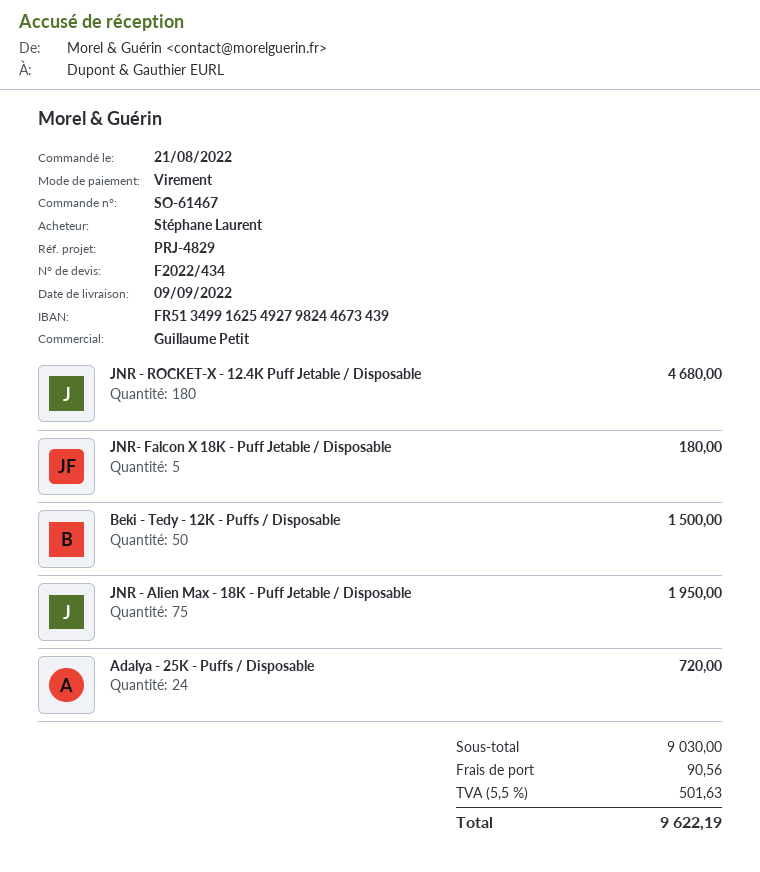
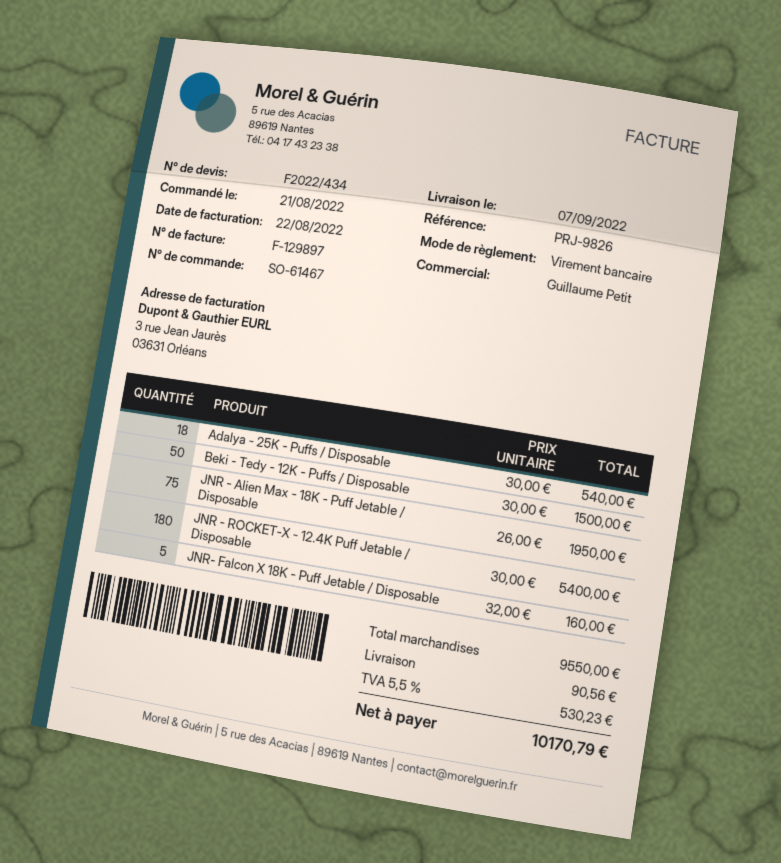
delivery date: 2022-09-09 -> 2022-09-07
reference: PRJ-4829 -> PRJ-9826
JNR - ROCKET-X - 12.4K Puff Jetable / Disposable: 180 for 4680.00 -> 180 for 5400.00
JNR- Falcon X 18K - Puff Jetable / Disposable: 5 for 180.00 -> 5 for 160.00
Adalya - 25K - Puffs / Disposable: 24 for 720.00 -> 18 for 540.00
subtotal: 9030.00 -> 9550.00
tax: 5.5% = 501.63 -> 5.5% = 530.23
total: 9622.19 -> 10170.79

